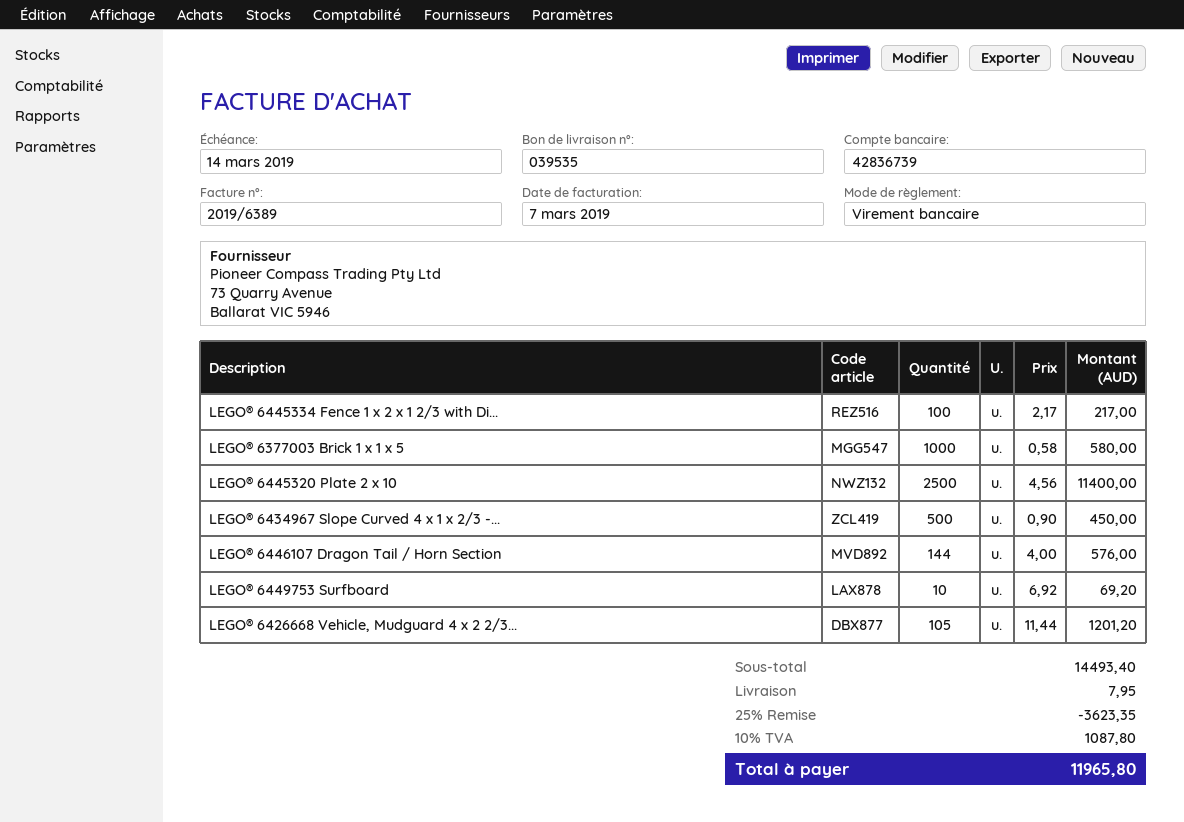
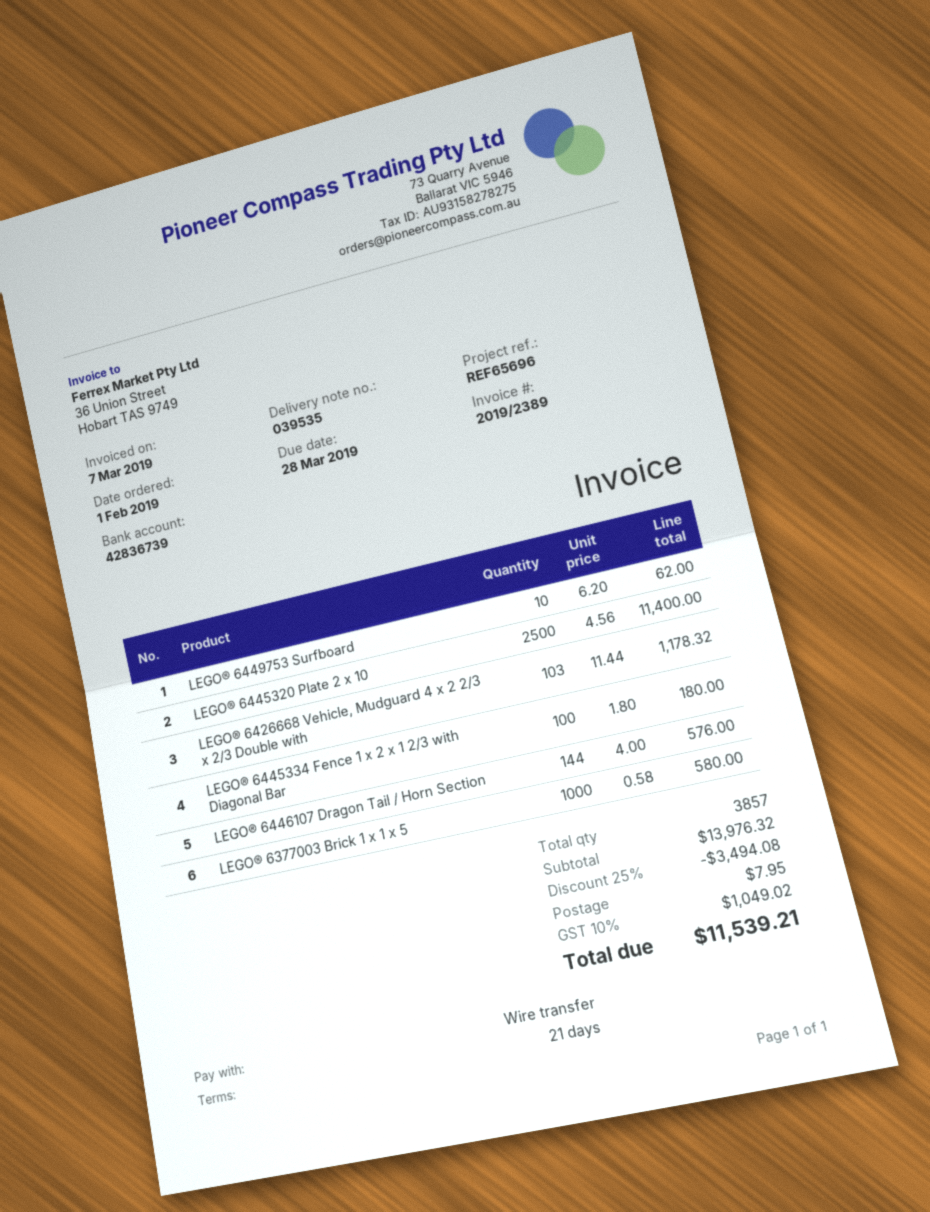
invoice number: 2019/6389 -> 2019/2389
due date: 2019-03-14 -> 2019-03-28
LEGO® 6445334 Fence 1 x 2 x 1 2/3 with Di...: 100 x 2.17 = 217.00 -> 100 x 1.80 = 180.00
LEGO® 6434967 Slope Curved 4 x 1 x 2/3 -...: 500 x 0.90 = 450.00 -> none
LEGO® 6449753 Surfboard: 10 x 6.92 = 69.20 -> 10 x 6.20 = 62.00
LEGO® 6426668 Vehicle, Mudguard 4 x 2 2/3...: 105 x 11.44 = 1201.20 -> 103 x 11.44 = 1178.32
subtotal: 14493.40 -> 13976.32
discount: 25% = 3623.35 -> 25% = 3494.08
tax: 10% = 1087.80 -> 10% = 1049.02
total: 11965.80 -> 11539.21

